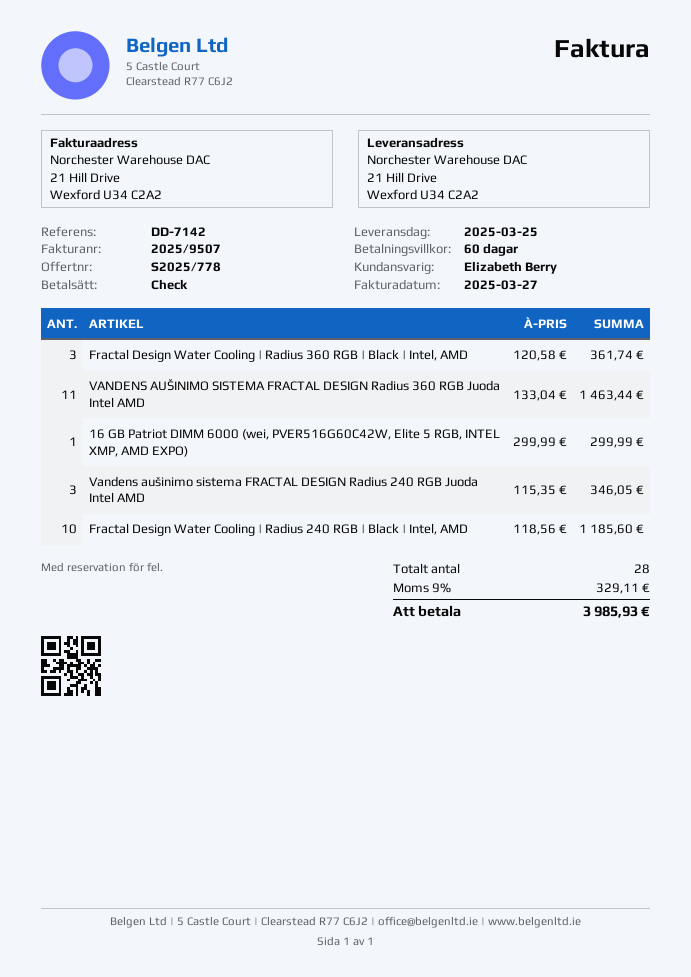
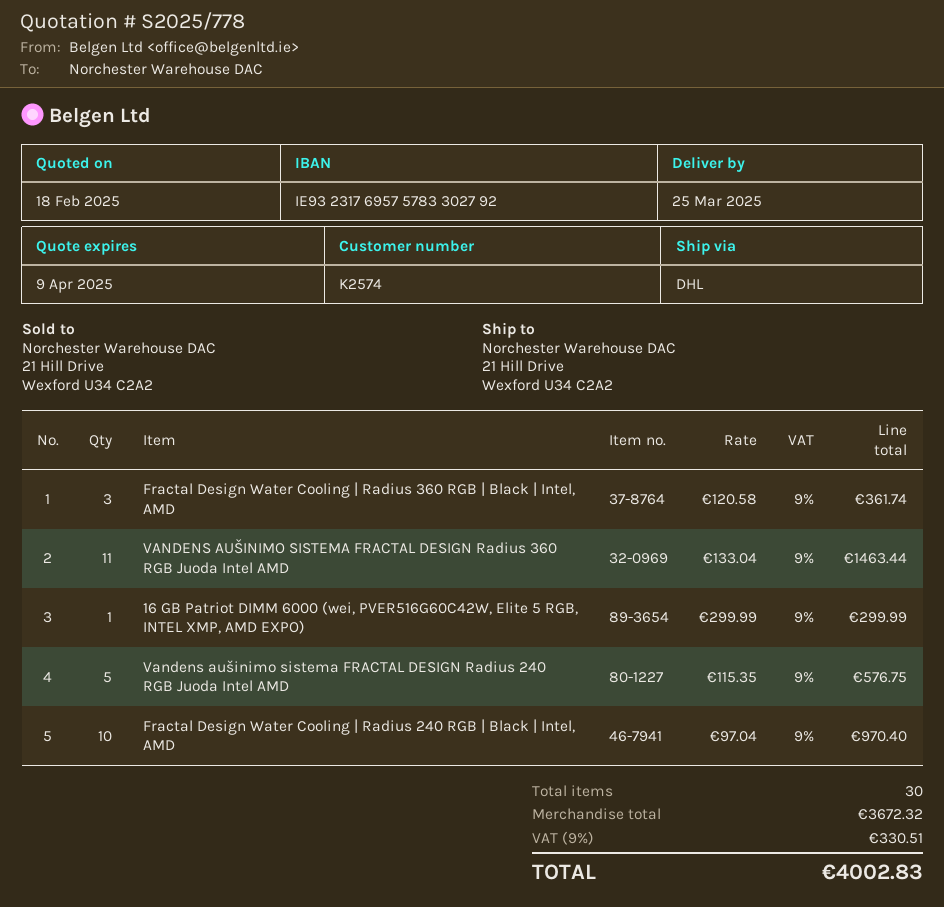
Vandens aušinimo sistema FRACTAL DESIGN Radius 240 RGB Juoda Intel AMD: 3 x 115.35 = 346.05 -> 5 x 115.35 = 576.75
Fractal Design Water Cooling | Radius 240 RGB | Black | Intel, AMD: 10 x 118.56 = 1185.60 -> 10 x 97.04 = 970.40
total quantity: 28 -> 30
tax: 9% = 329.11 -> 9% = 330.51
total: 3985.93 -> 4002.83

